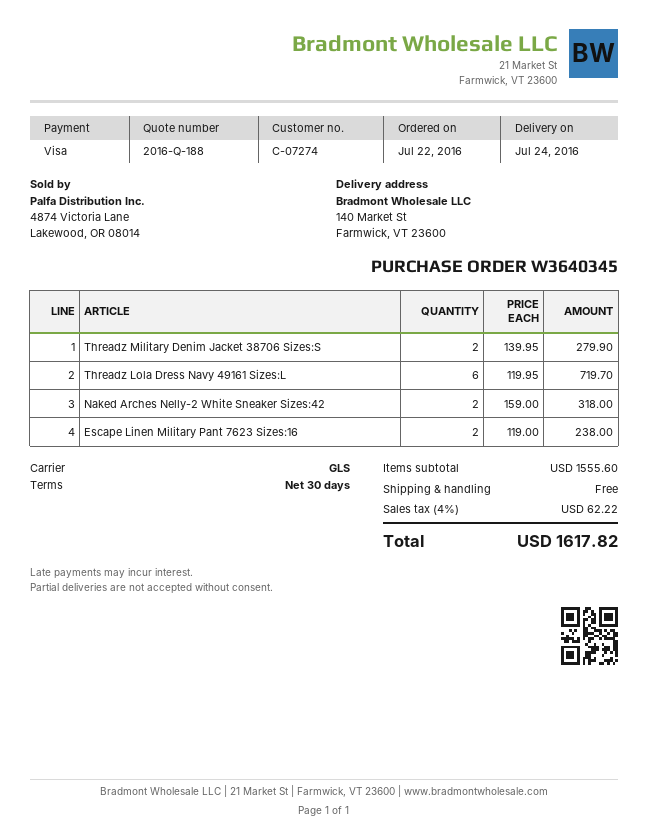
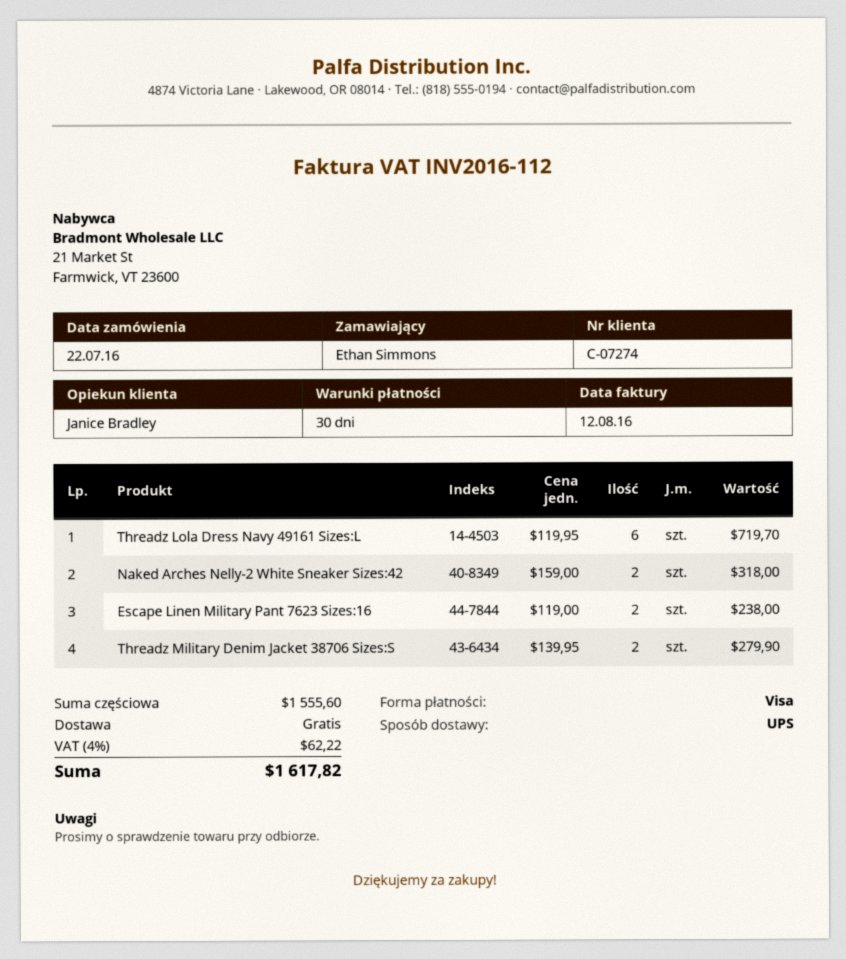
shipping method: GLS -> UPS

